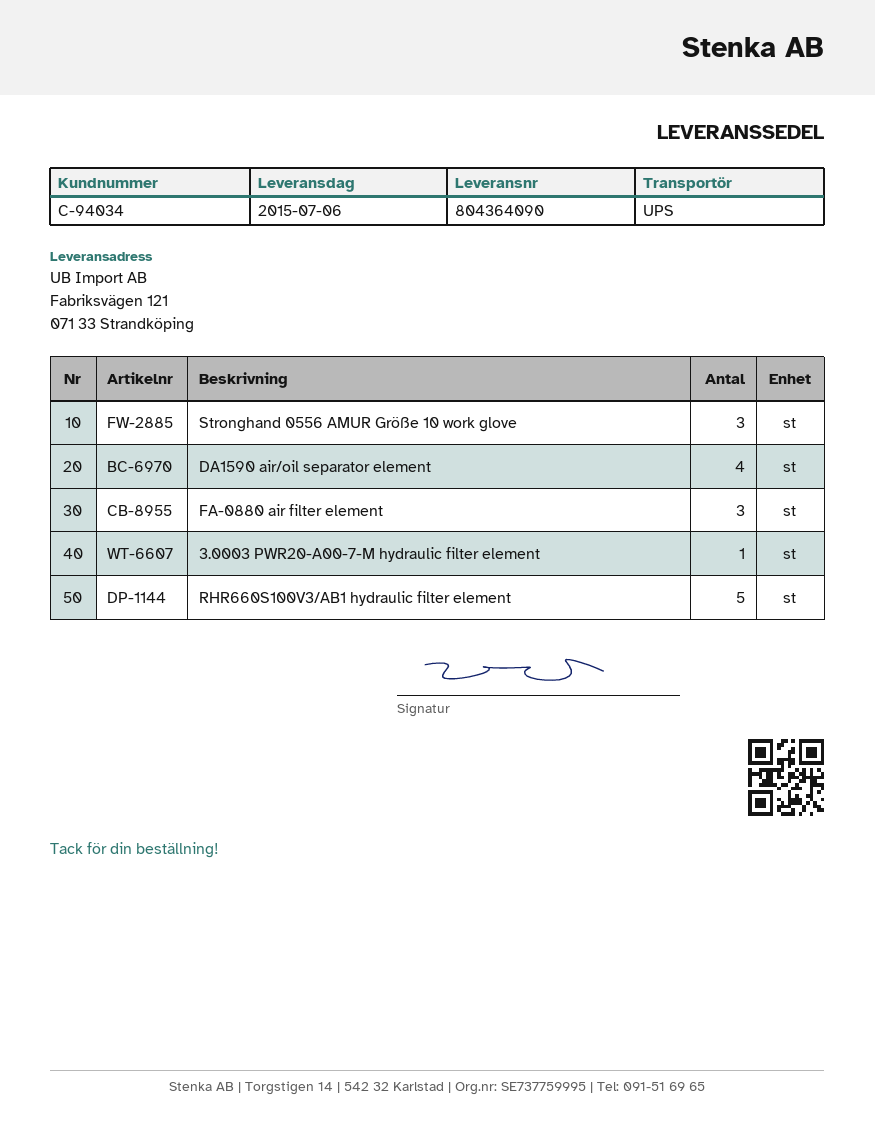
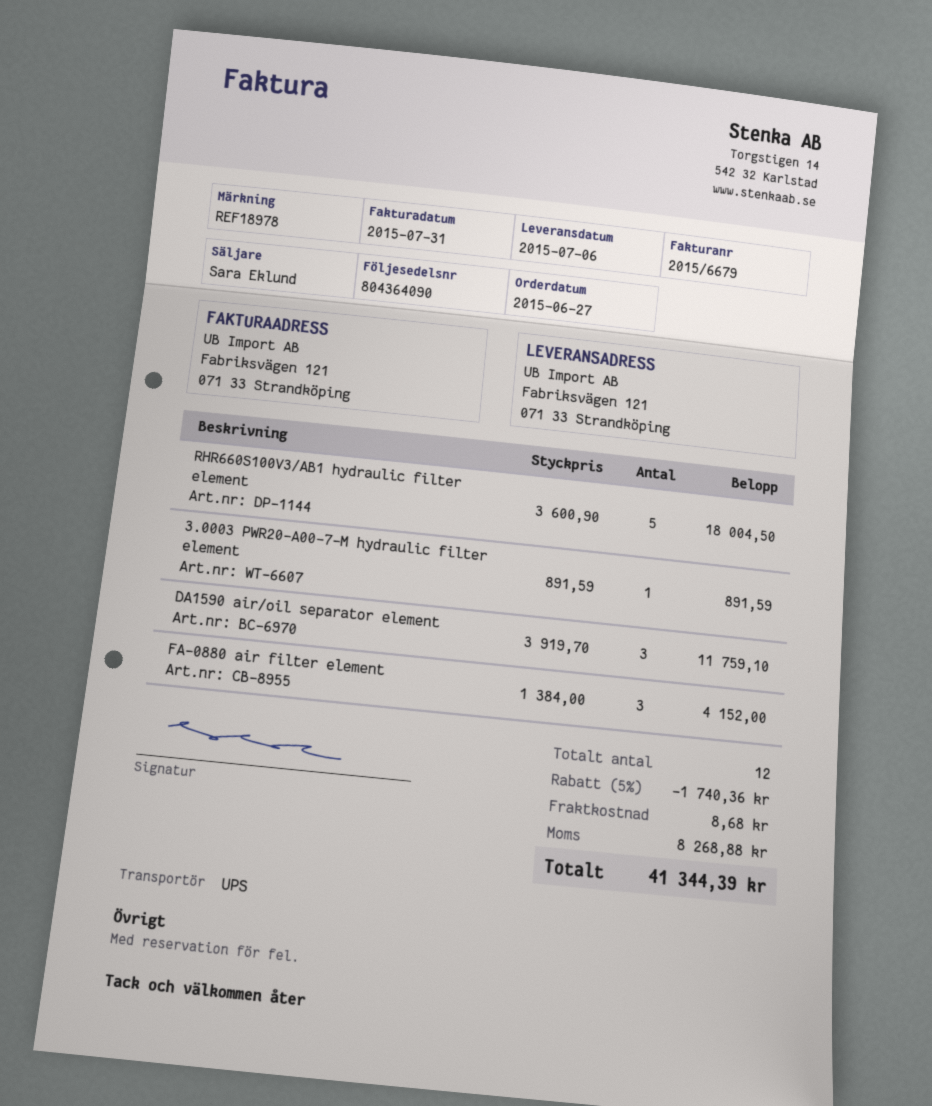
Stronghand 0556 AMUR Größe 10 work glove: 3 -> none
DA1590 air/oil separator element: 4 -> 3

